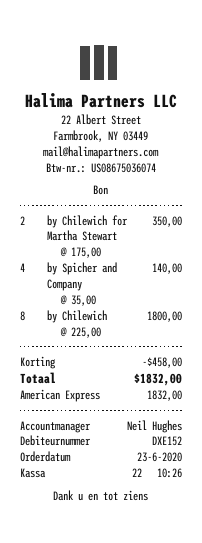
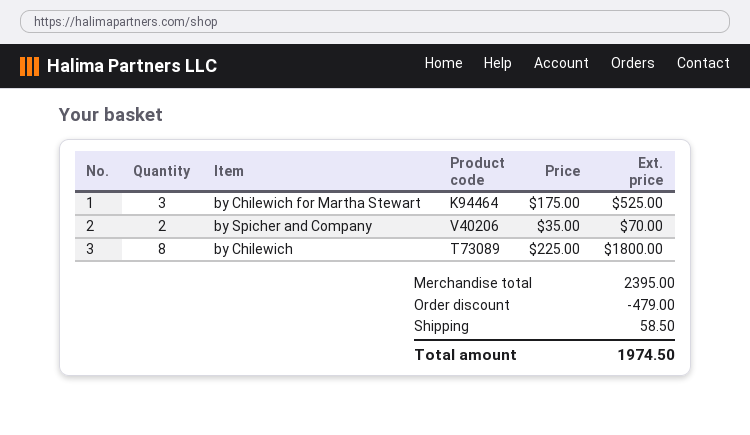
by Chilewich for Martha Stewart: 2 x 175.00 = 350.00 -> 3 x 175.00 = 525.00
by Spicher and Company: 4 x 35.00 = 140.00 -> 2 x 35.00 = 70.00
discount: 458.00 -> 479.00
shipping: none -> 58.50
total: 1832.00 -> 1974.50

